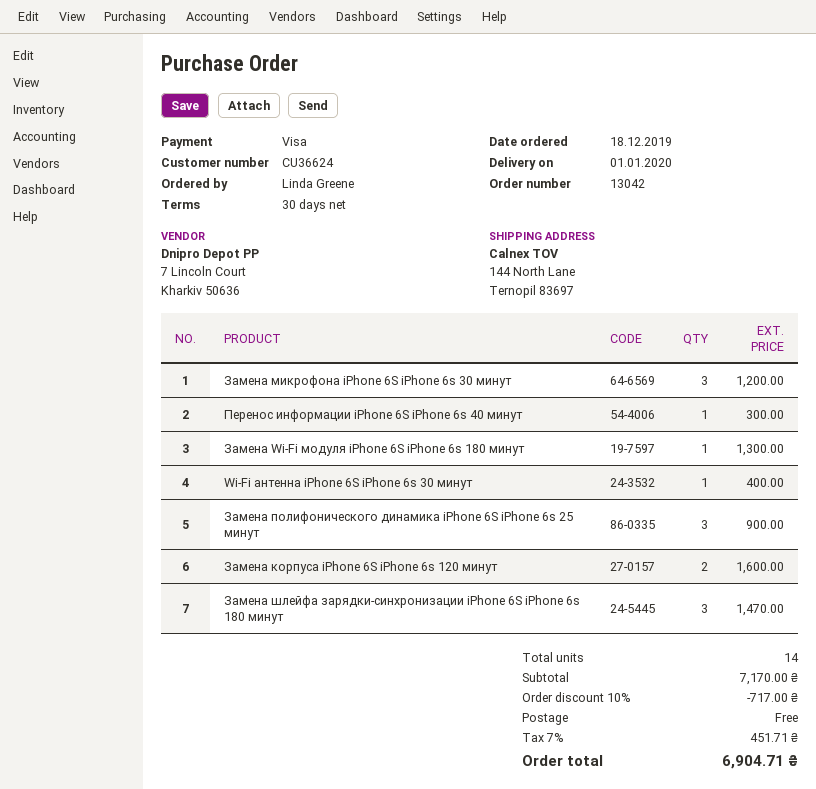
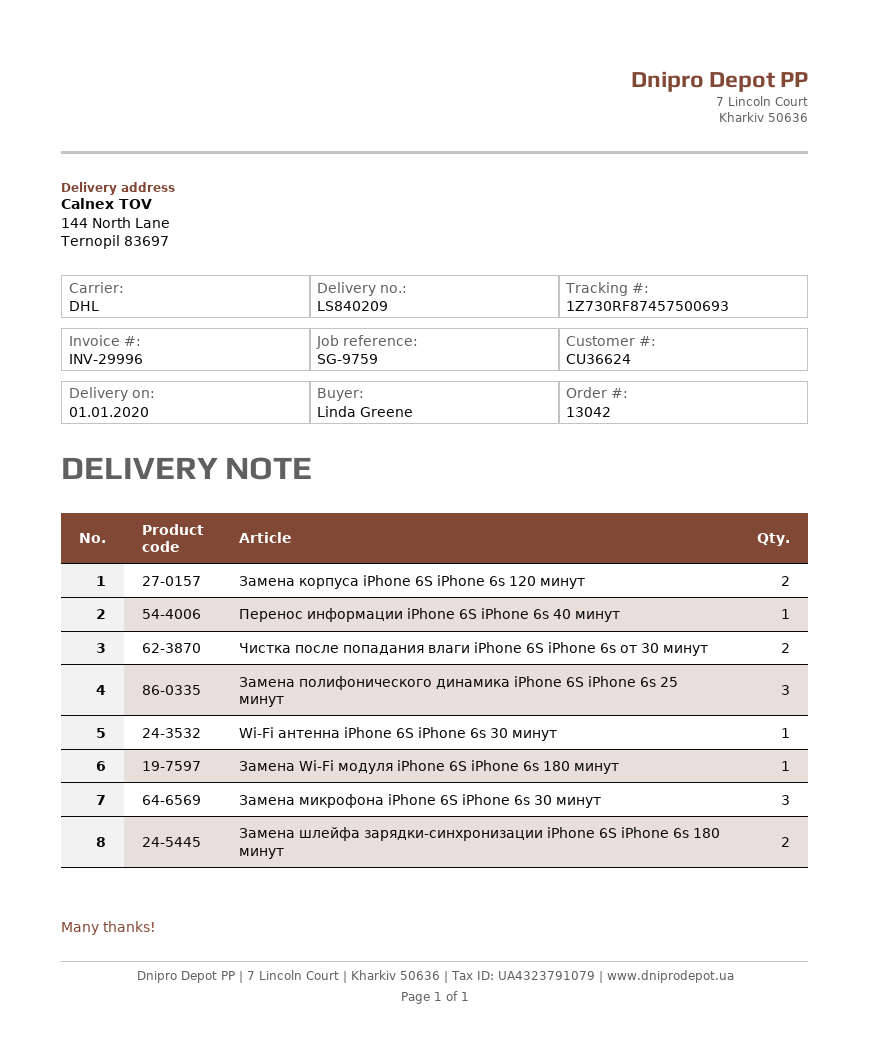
Замена шлейфа зарядки-синхронизации iPhone 6S iPhone 6s 180 минут: 3 -> 2
Чистка после попадания влаги iPhone 6S iPhone 6s от 30 минут: none -> 2

